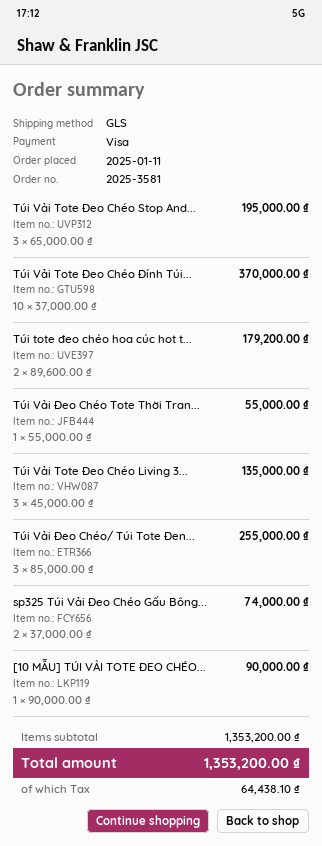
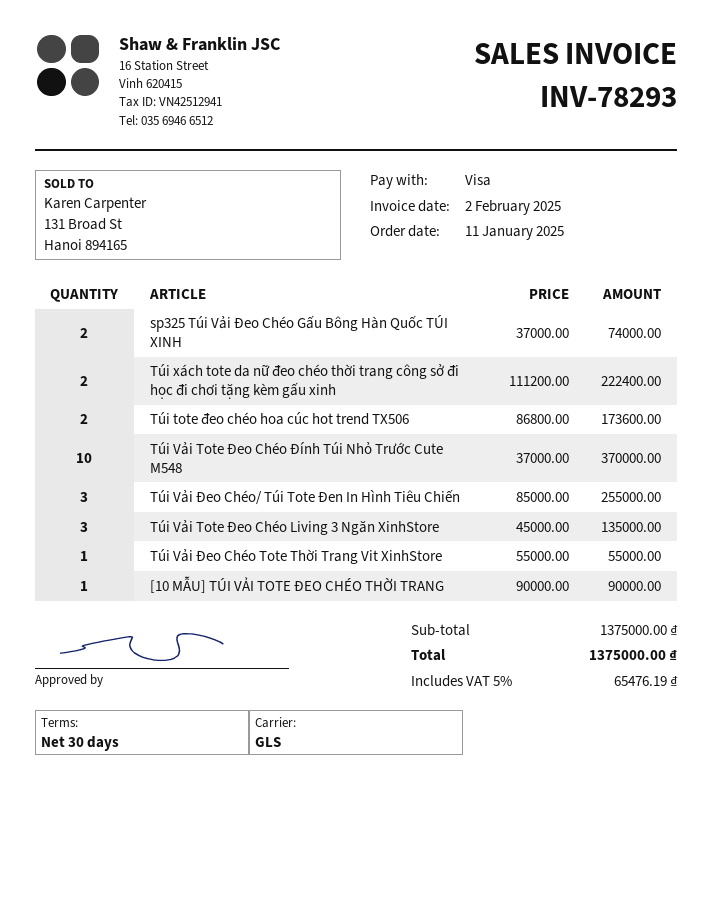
Túi Vải Tote Đeo Chéo Stop And...: 3 x 65000.00 = 195000.00 -> none
Túi tote đeo chéo hoa cúc hot t...: 2 x 89600.00 = 179200.00 -> 2 x 86800.00 = 173600.00
Túi xách tote da nữ đeo chéo thời trang công sở đi học đi chơi tặng kèm gấu xinh: none -> 2 x 111200.00 = 222400.00
subtotal: 1353200.00 -> 1375000.00
tax: 64438.10 -> 65476.19
total: 1353200.00 -> 1375000.00

